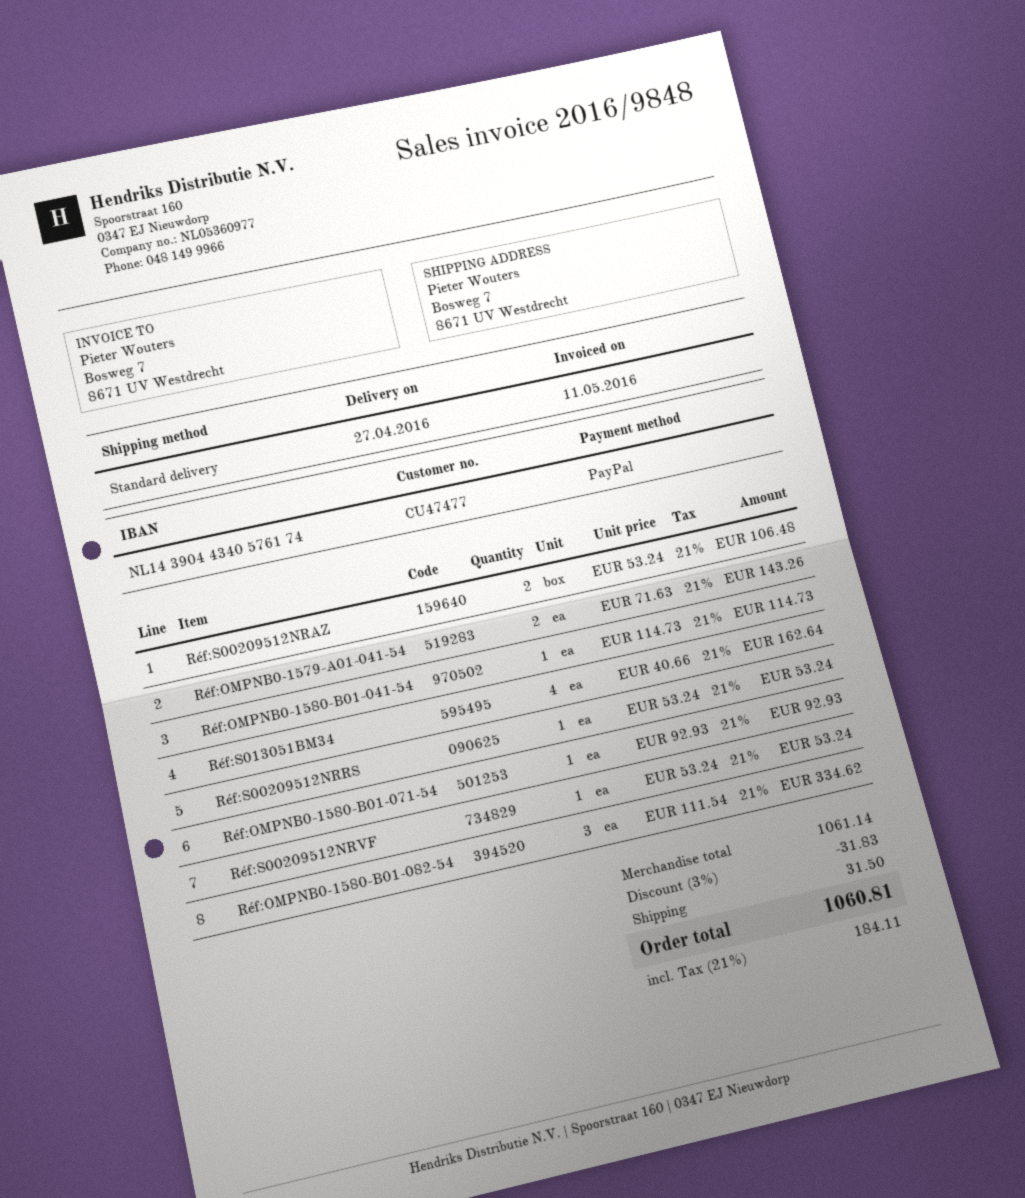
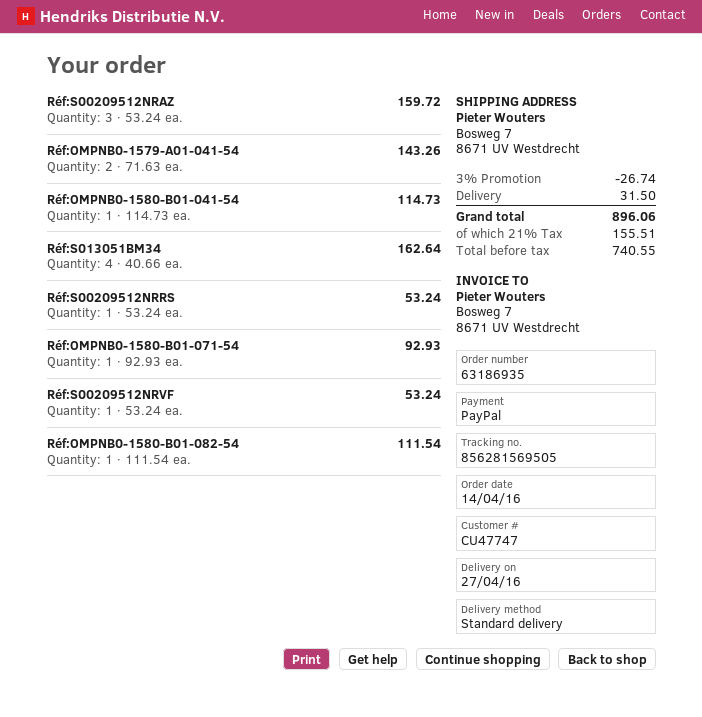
customer number: CU47477 -> CU47747
Réf:S00209512NRAZ: 2 x 53.24 = 106.48 -> 3 x 53.24 = 159.72
Réf:OMPNB0-1580-B01-082-54: 3 x 111.54 = 334.62 -> 1 x 111.54 = 111.54
discount: 3% = 31.83 -> 3% = 26.74
tax: 21% = 184.11 -> 21% = 155.51
total: 1060.81 -> 896.06

